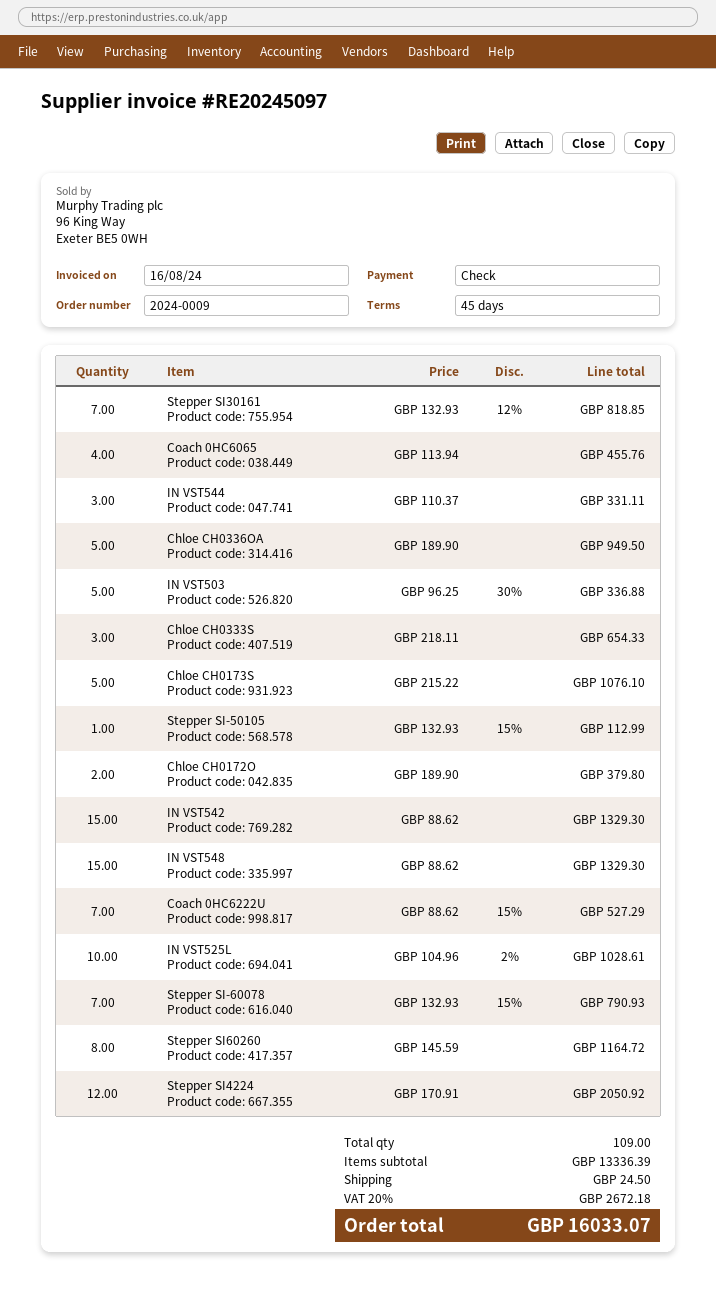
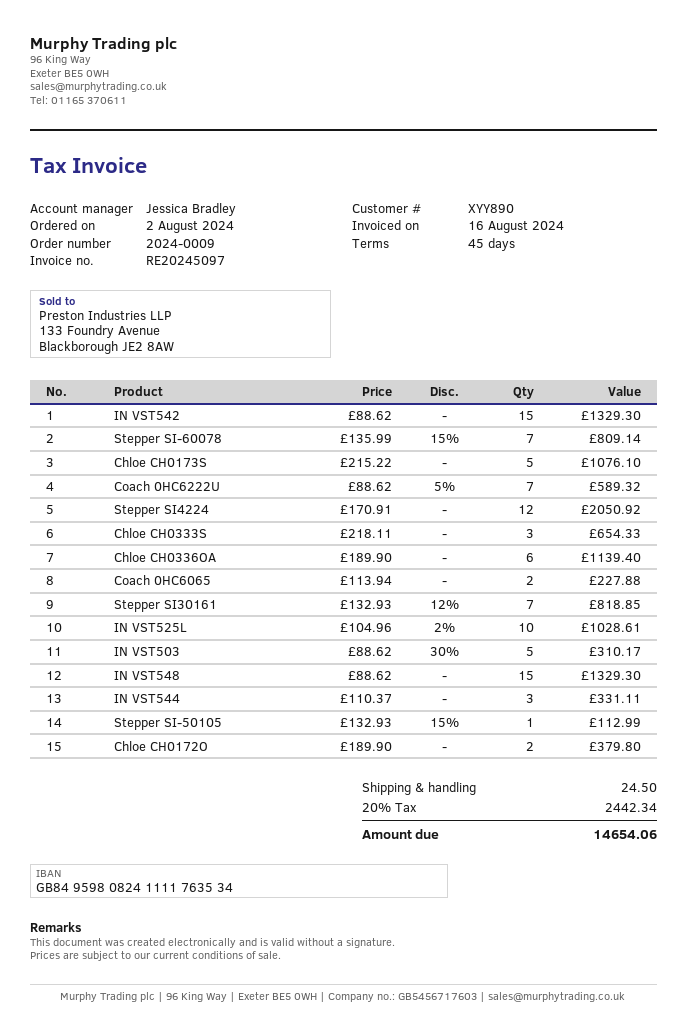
Coach 0HC6065: 4 x 113.94 = 455.76 -> 2 x 113.94 = 227.88
Chloe CH0336OA: 5 x 189.90 = 949.50 -> 6 x 189.90 = 1139.40
IN VST503: 5 x 96.25 - 30% = 336.88 -> 5 x 88.62 - 30% = 310.17
Coach 0HC6222U: 7 x 88.62 - 15% = 527.29 -> 7 x 88.62 - 5% = 589.32
Stepper SI-60078: 7 x 132.93 - 15% = 790.93 -> 7 x 135.99 - 15% = 809.14
Stepper SI60260: 8 x 145.59 = 1164.72 -> none
tax: 20% = 2672.18 -> 20% = 2442.34
total: 16033.07 -> 14654.06

